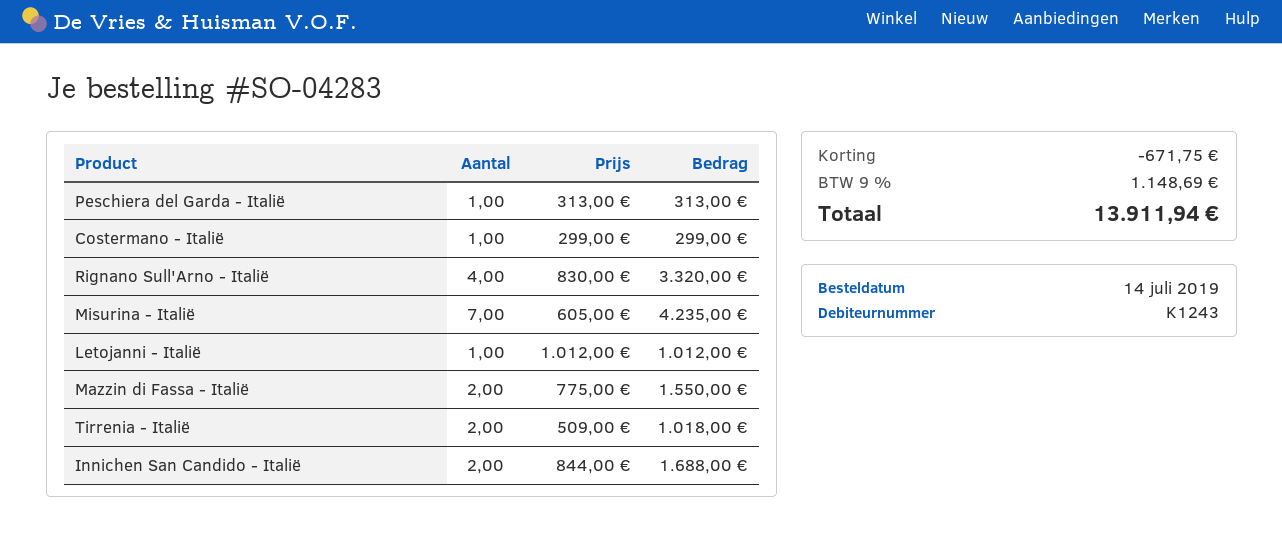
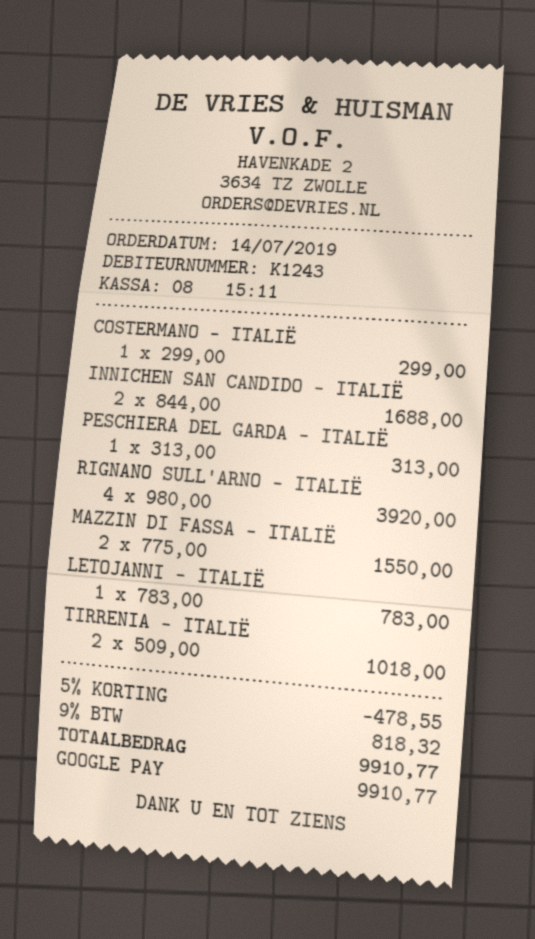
Rignano Sull'Arno - Italië: 4 x 830.00 = 3320.00 -> 4 x 980.00 = 3920.00
Misurina - Italië: 7 x 605.00 = 4235.00 -> none
Letojanni - Italië: 1 x 1012.00 = 1012.00 -> 1 x 783.00 = 783.00
discount: 671.75 -> 478.55
tax: 9% = 1148.69 -> 9% = 818.32
total: 13911.94 -> 9910.77

